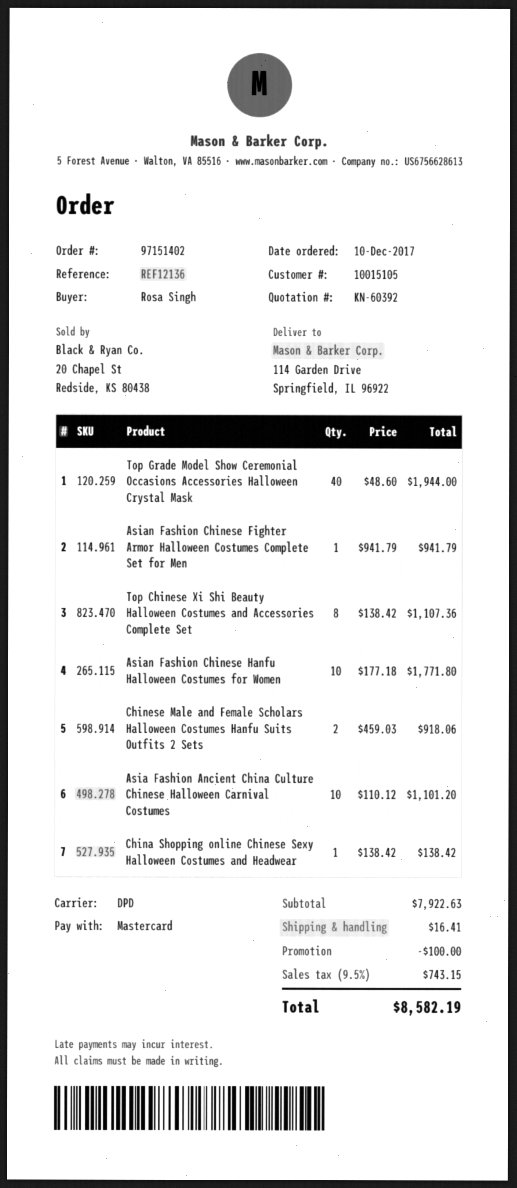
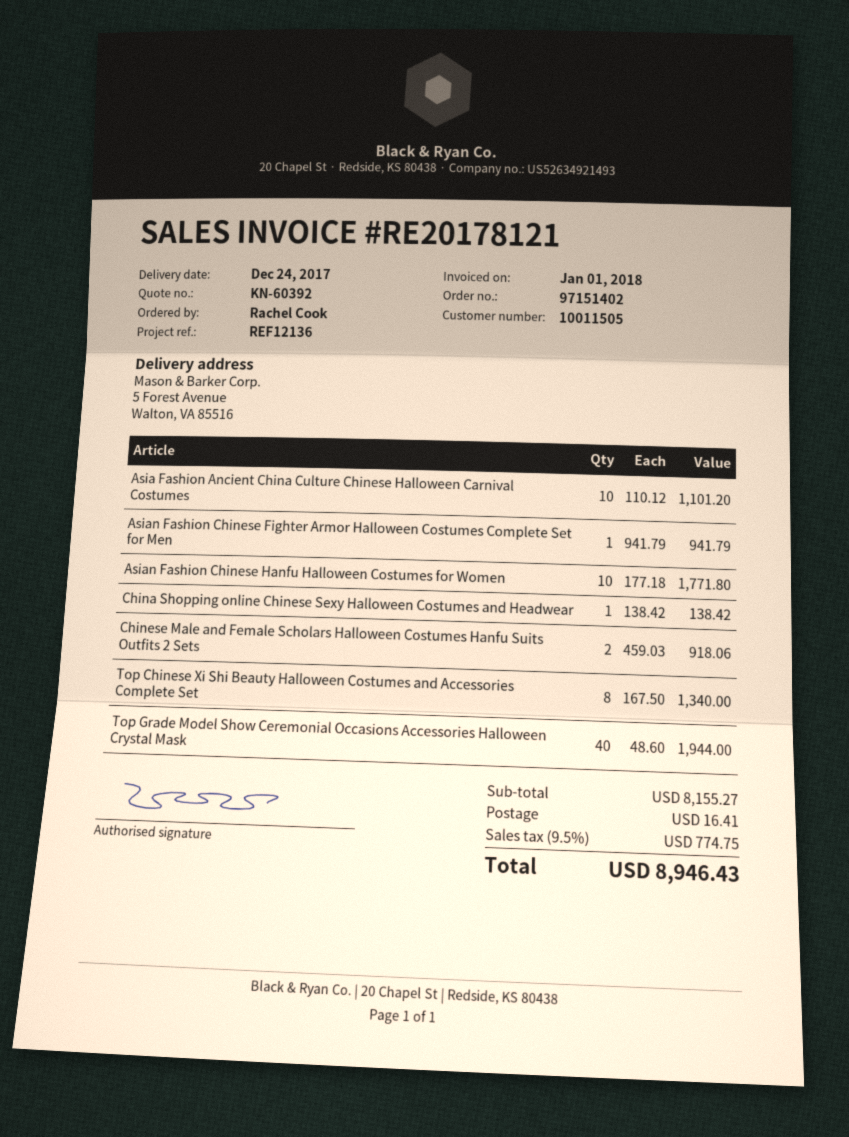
customer number: 10015105 -> 10011505
ordered by: Rosa Singh -> Rachel Cook
ship to: 114 Garden Drive, Springfield, IL 96922 -> 5 Forest Avenue, Walton, VA 85516
Top Chinese Xi Shi Beauty Halloween Costumes and Accessories Complete Set: 8 x 138.42 = 1107.36 -> 8 x 167.50 = 1340.00
subtotal: 7922.63 -> 8155.27
discount: 100.00 -> none
tax: 9.5% = 743.15 -> 9.5% = 774.75
total: 8582.19 -> 8946.43

